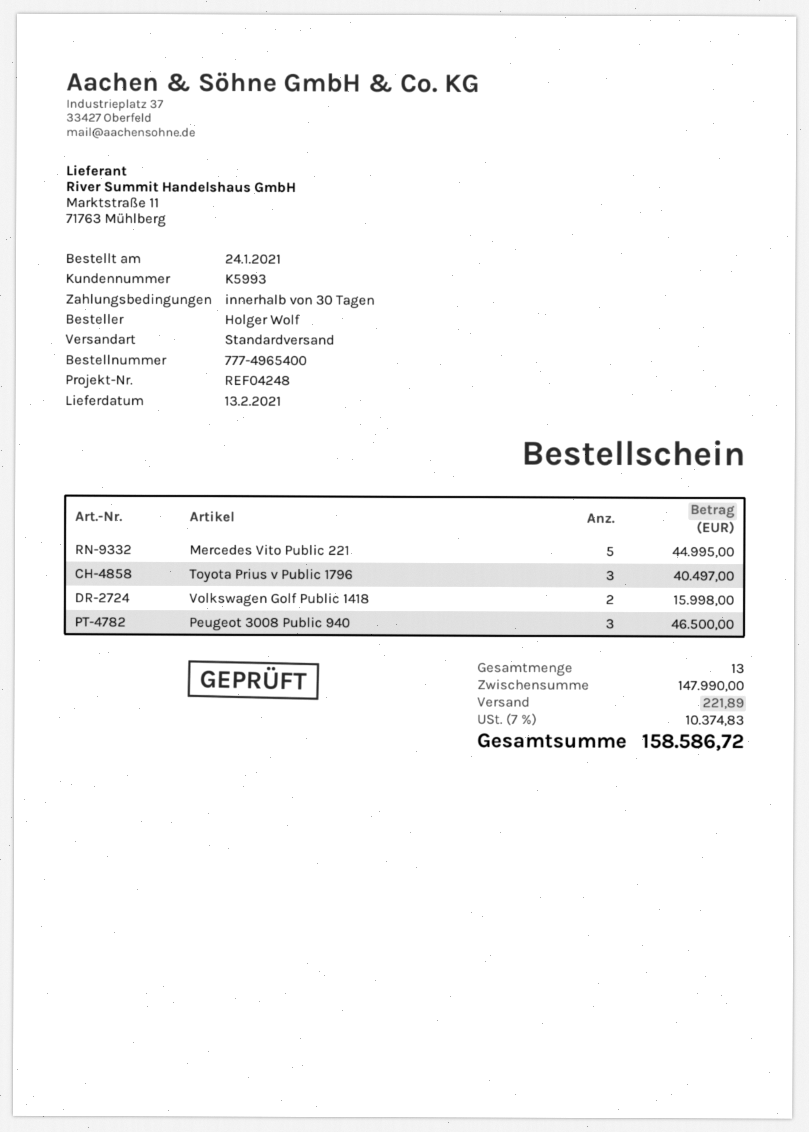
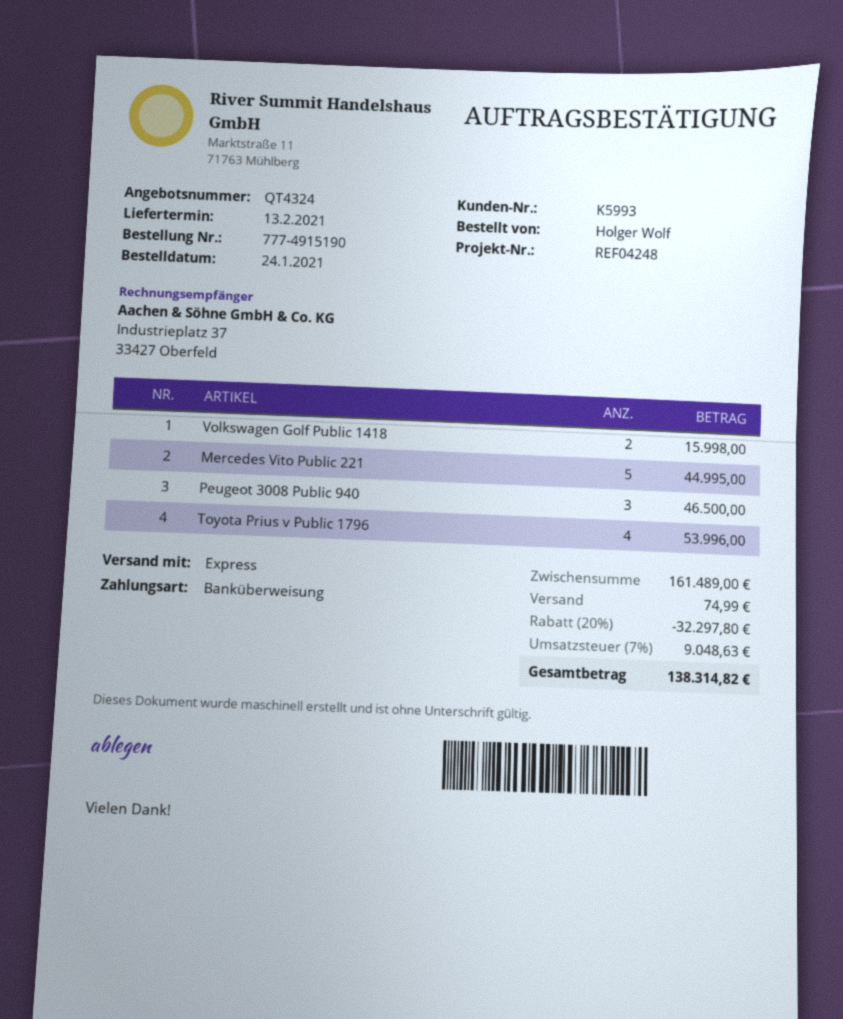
order number: 777-4965400 -> 777-4915190
shipping method: standard -> express
Toyota Prius v Public 1796: 3 for 40497.00 -> 4 for 53996.00
subtotal: 147990.00 -> 161489.00
discount: none -> 20% = 32297.80
shipping: 221.89 -> 74.99
tax: 7% = 10374.83 -> 7% = 9048.63
total: 158586.72 -> 138314.82

